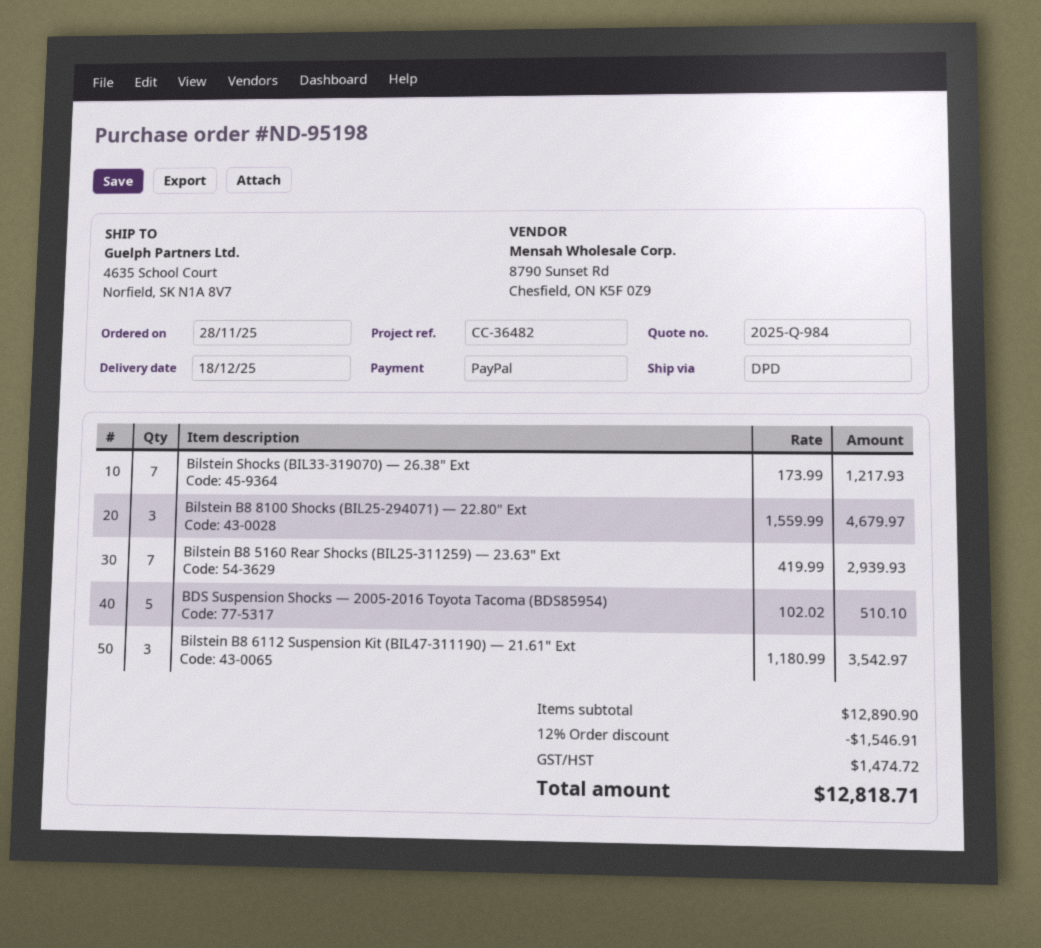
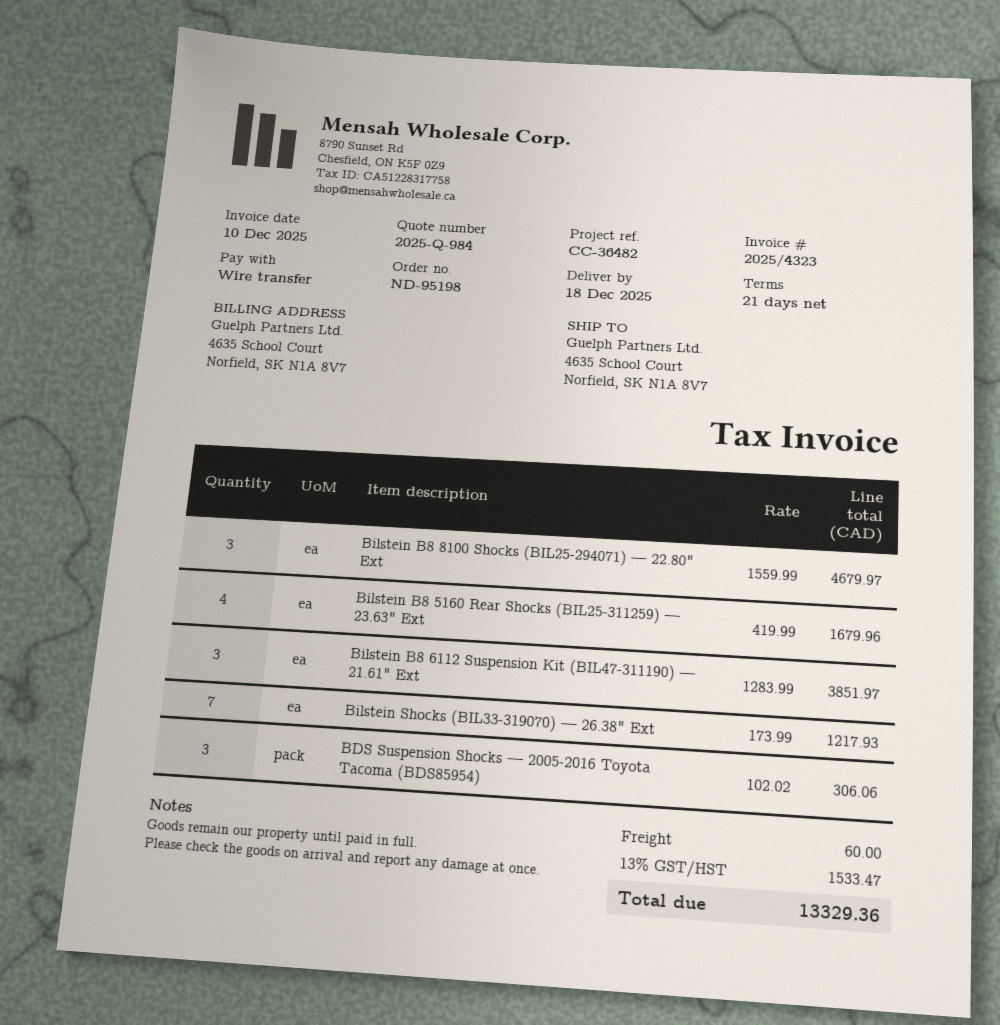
payment method: PayPal -> bank transfer
Bilstein B8 5160 Rear Shocks (BIL25-311259) — 23.63" Ext: 7 x 419.99 = 2939.93 -> 4 x 419.99 = 1679.96
BDS Suspension Shocks — 2005-2016 Toyota Tacoma (BDS85954): 5 x 102.02 = 510.10 -> 3 x 102.02 = 306.06
Bilstein B8 6112 Suspension Kit (BIL47-311190) — 21.61" Ext: 3 x 1180.99 = 3542.97 -> 3 x 1283.99 = 3851.97
discount: 12% = 1546.91 -> none
shipping: none -> 60.00
tax: 1474.72 -> 1533.47
total: 12818.71 -> 13329.36

